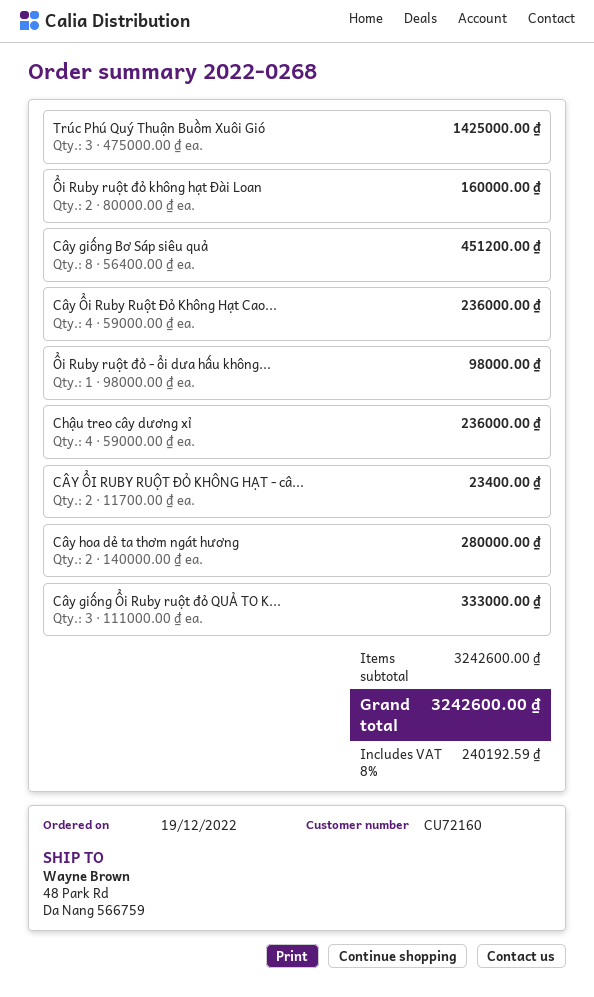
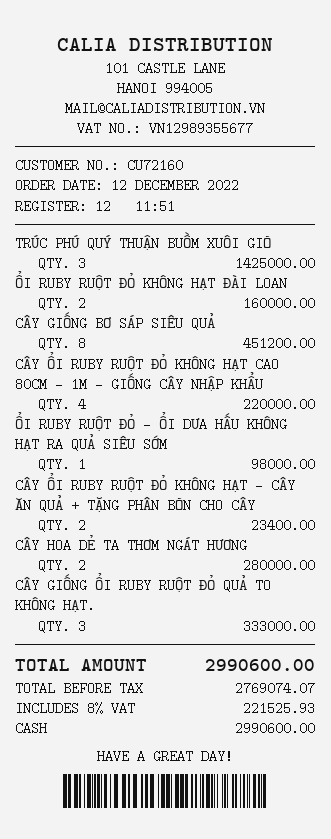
order date: 2022-12-19 -> 2022-12-12
Cây Ổi Ruby Ruột Đỏ Không Hạt Cao...: 4 for 236000.00 -> 4 for 220000.00
Chậu treo cây dương xỉ: 4 for 236000.00 -> none
tax: 8% = 240192.59 -> 8% = 221525.93
total: 3242600.00 -> 2990600.00

